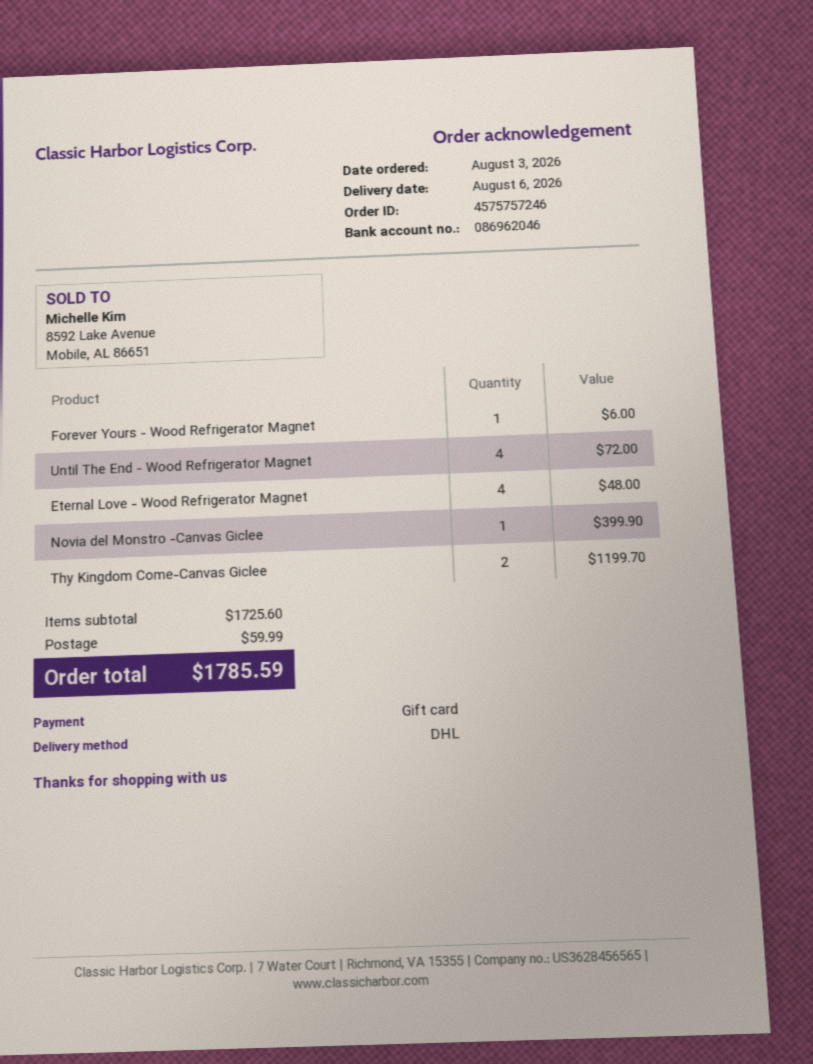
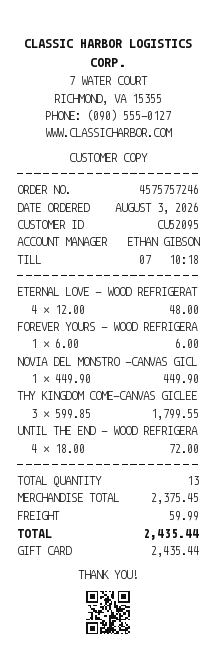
Novia del Monstro -Canvas Giclee: 1 for 399.90 -> 1 for 449.90
Thy Kingdom Come-Canvas Giclee: 2 for 1199.70 -> 3 for 1799.55
subtotal: 1725.60 -> 2375.45
total: 1785.59 -> 2435.44

